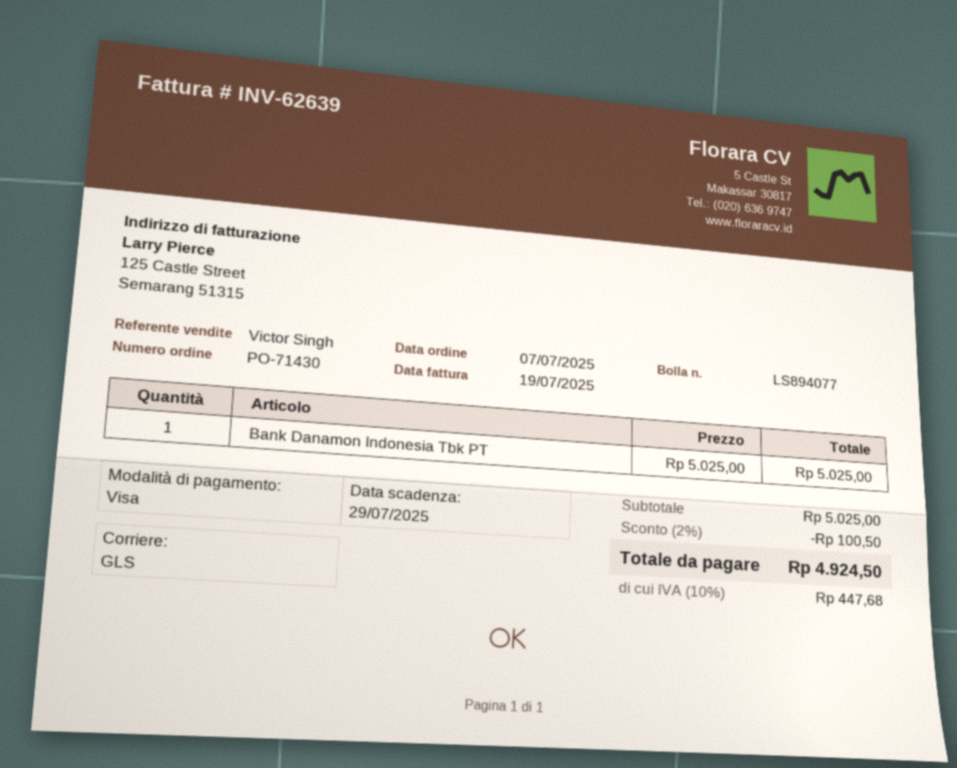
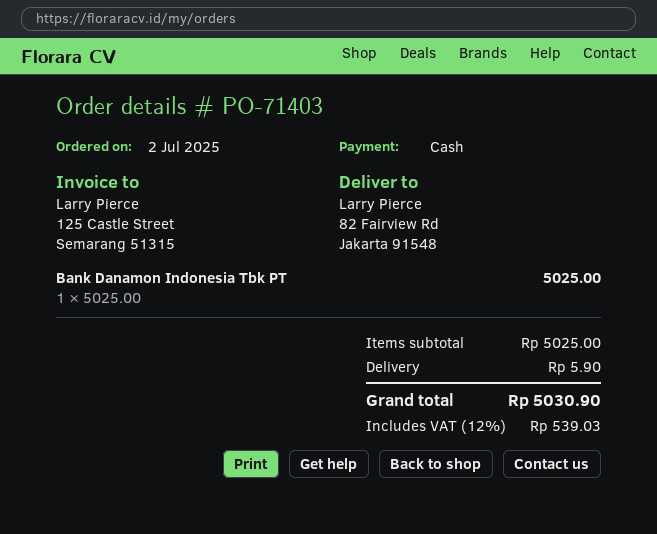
order number: PO-71430 -> PO-71403
order date: 2025-07-07 -> 2025-07-02
payment method: Visa -> cash
discount: 2% = 100.50 -> none
shipping: none -> 5.90
tax: 10% = 447.68 -> 12% = 539.03
total: 4924.50 -> 5030.90

